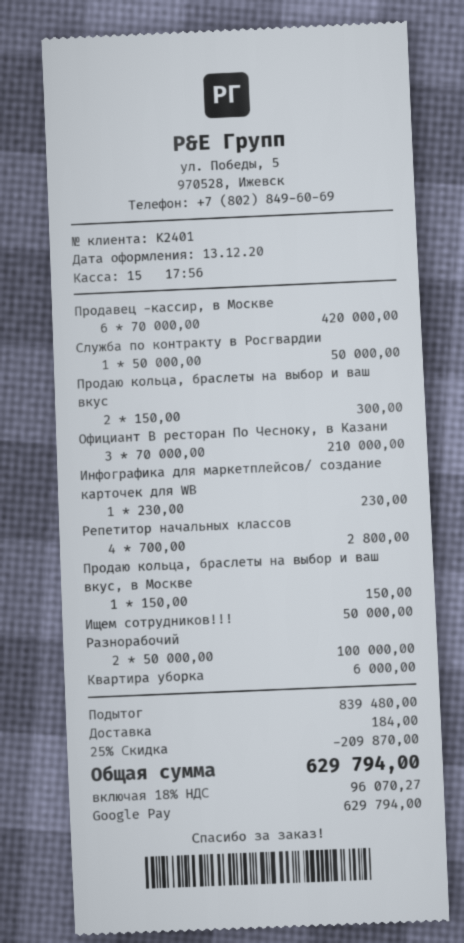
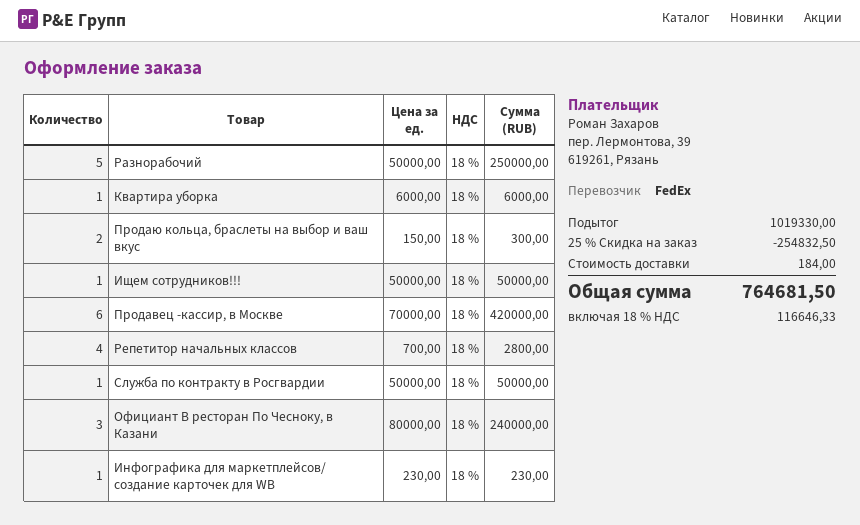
Официант В ресторан По Чесноку, в Казани: 3 x 70000.00 = 210000.00 -> 3 x 80000.00 = 240000.00
Продаю кольца, браслеты на выбор и ваш вкус, в Москве: 1 x 150.00 = 150.00 -> none
Разнорабочий: 2 x 50000.00 = 100000.00 -> 5 x 50000.00 = 250000.00
subtotal: 839480.00 -> 1019330.00
discount: 25% = 209870.00 -> 25% = 254832.50
tax: 18% = 96070.27 -> 18% = 116646.33
total: 629794.00 -> 764681.50

